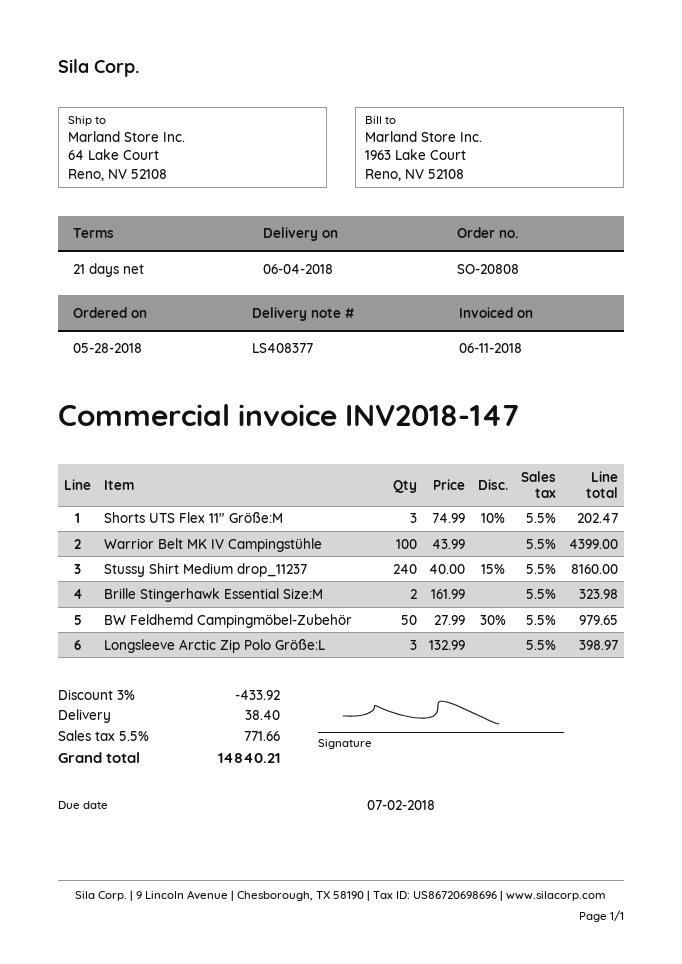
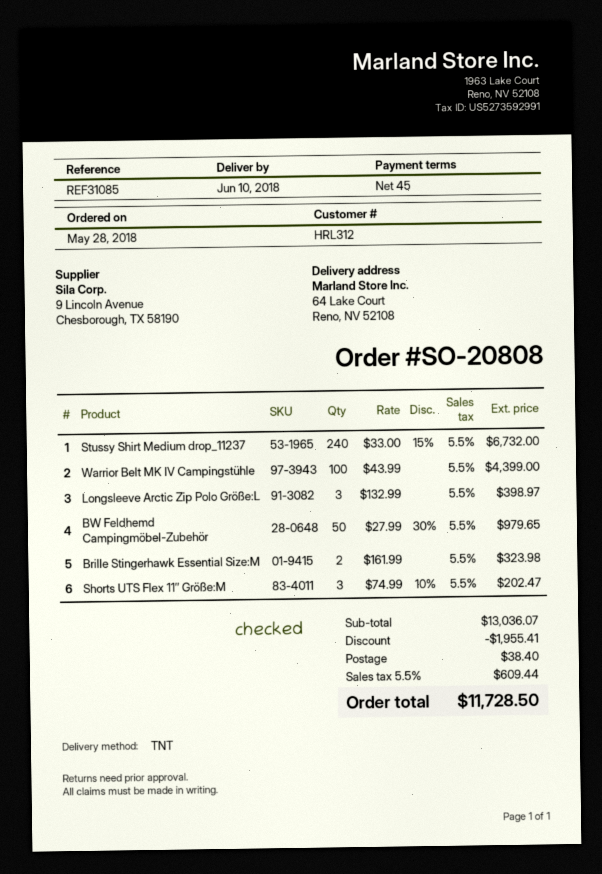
delivery date: 2018-06-04 -> 2018-06-10
payment terms: 21 days -> 45 days
Stussy Shirt Medium drop_11237: 240 x 40.00 - 15% = 8160.00 -> 240 x 33.00 - 15% = 6732.00
discount: 433.92 -> 1955.41
tax: 5.5% = 771.66 -> 5.5% = 609.44
total: 14840.21 -> 11728.50

